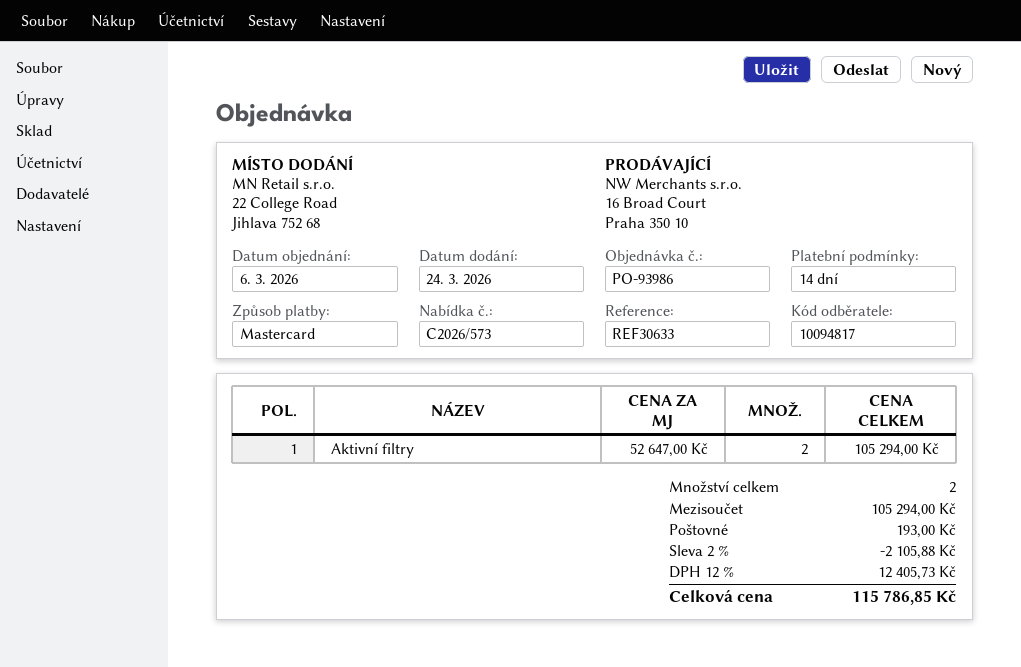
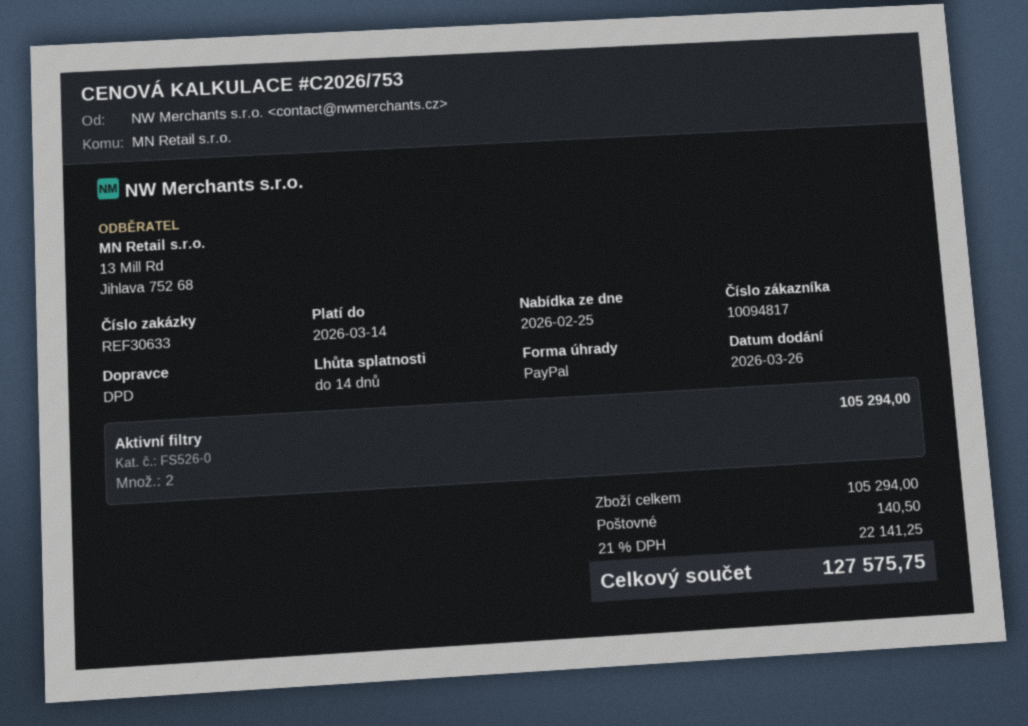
quote number: C2026/573 -> C2026/753
delivery date: 2026-03-24 -> 2026-03-26
payment method: Mastercard -> PayPal
discount: 2% = 2105.88 -> none
shipping: 193.00 -> 140.50
tax: 12% = 12405.73 -> 21% = 22141.25
total: 115786.85 -> 127575.75

